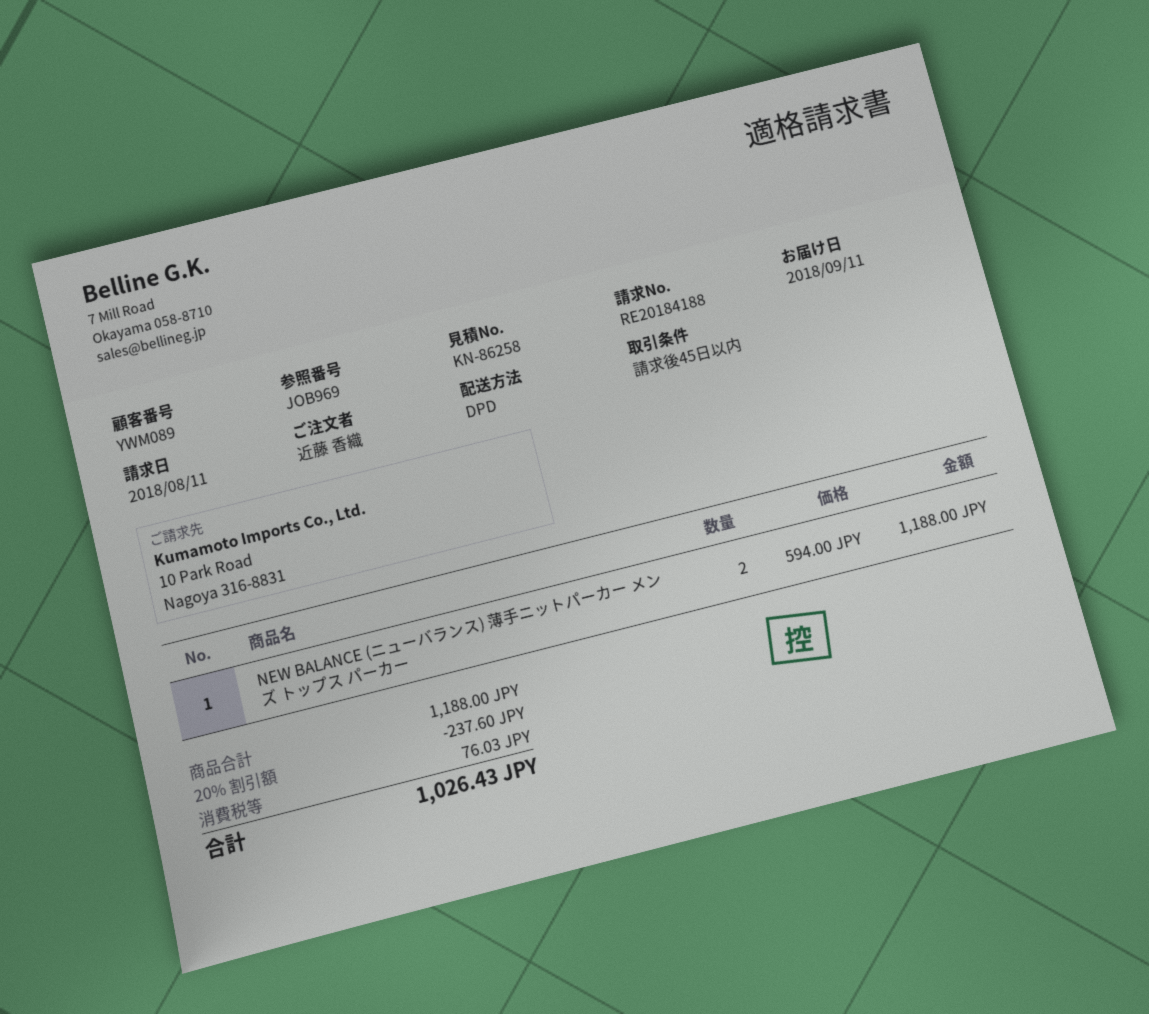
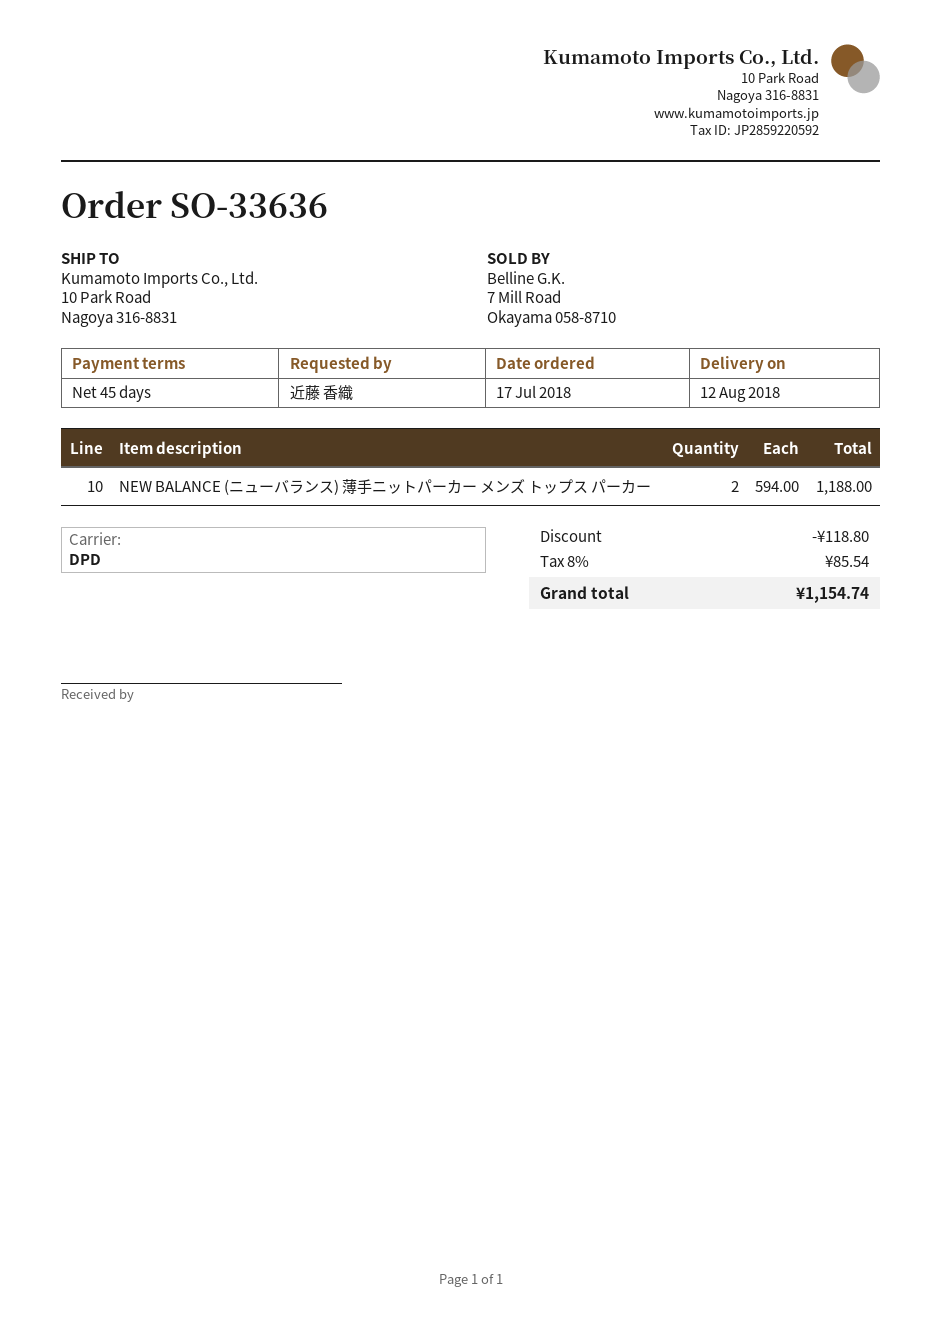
delivery date: 2018-09-11 -> 2018-08-12
discount: 237.60 -> 118.80
tax: 76.03 -> 85.54
total: 1026.43 -> 1154.74

